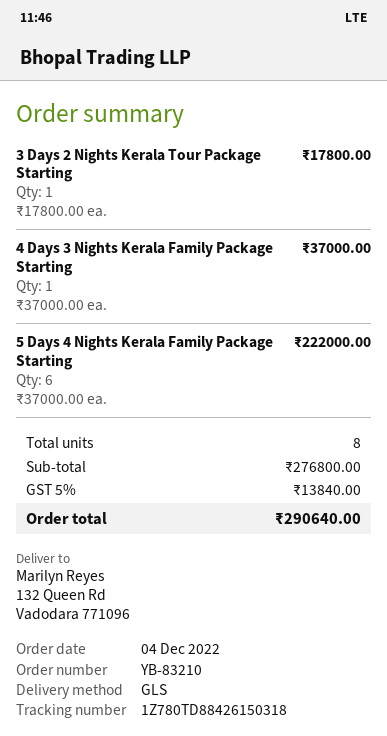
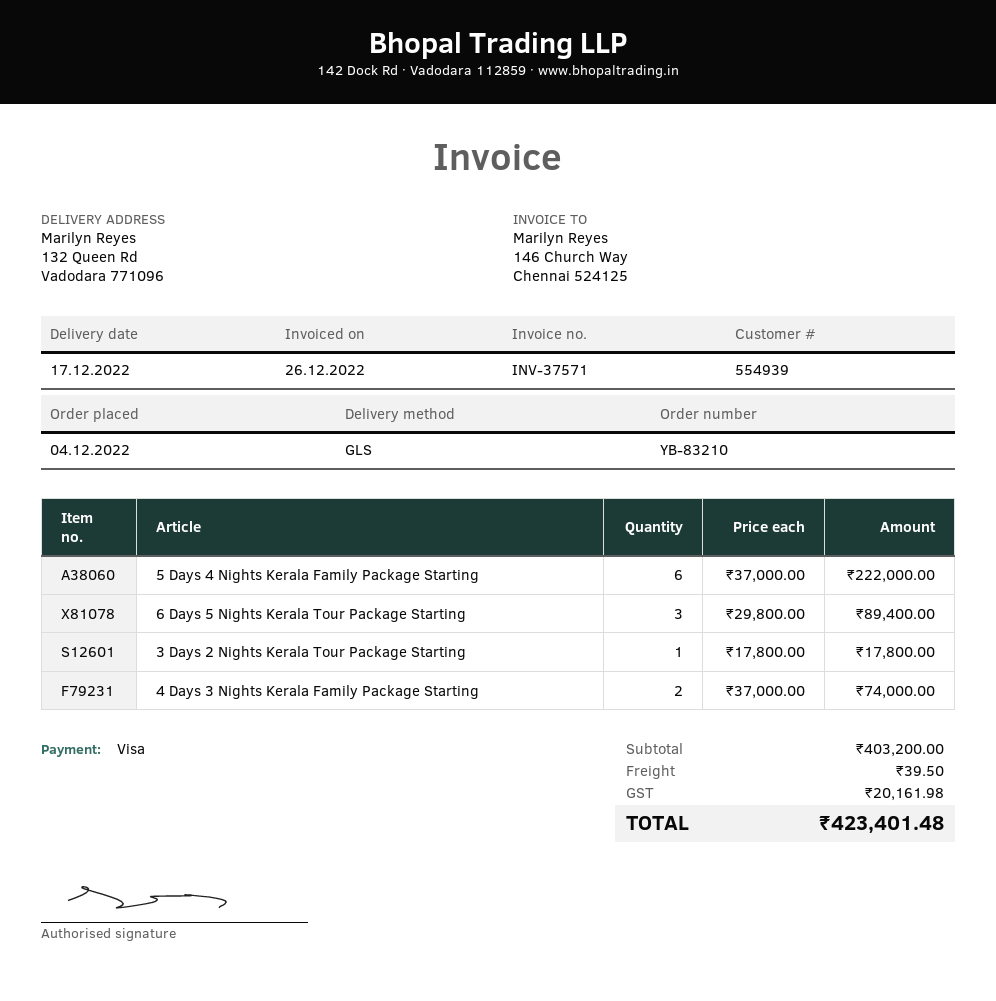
4 Days 3 Nights Kerala Family Package Starting: 1 x 37000.00 = 37000.00 -> 2 x 37000.00 = 74000.00
6 Days 5 Nights Kerala Tour Package Starting: none -> 3 x 29800.00 = 89400.00
subtotal: 276800.00 -> 403200.00
shipping: none -> 39.50
tax: 13840.00 -> 20161.98
total: 290640.00 -> 423401.48

